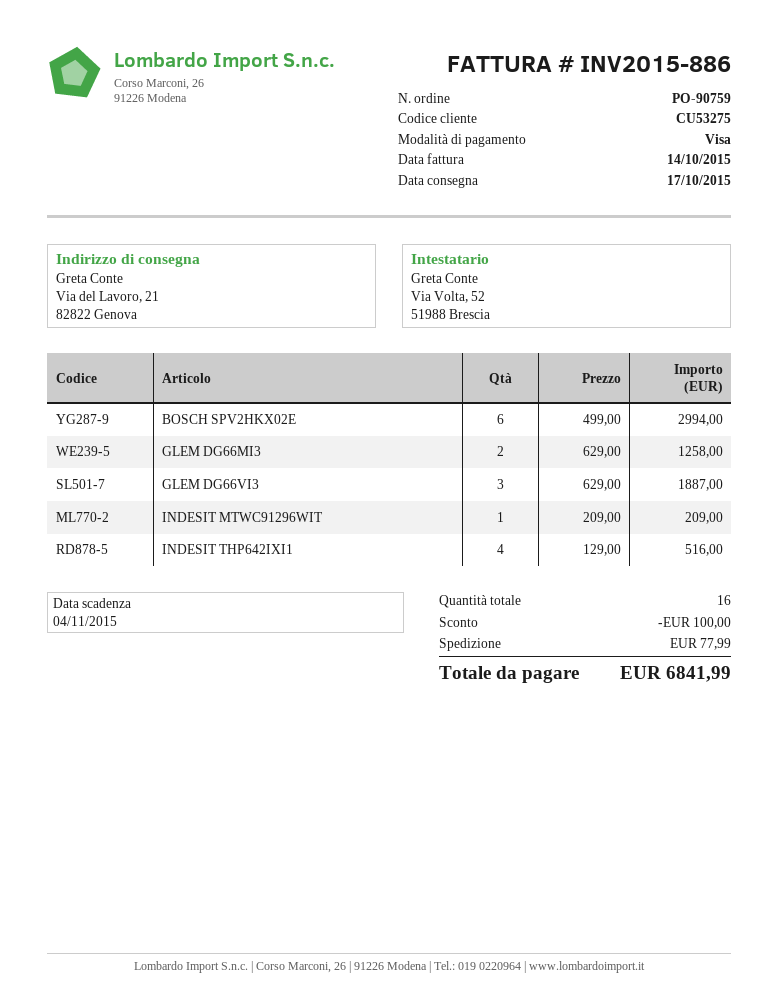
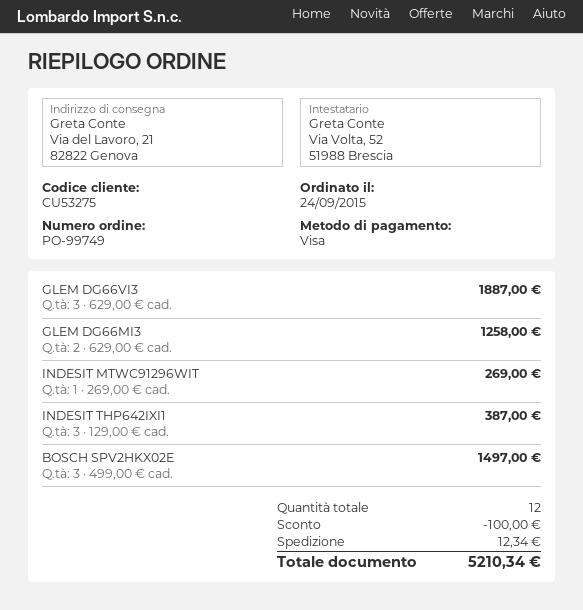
order number: PO-90759 -> PO-99749
BOSCH SPV2HKX02E: 6 x 499.00 = 2994.00 -> 3 x 499.00 = 1497.00
INDESIT MTWC91296WIT: 1 x 209.00 = 209.00 -> 1 x 269.00 = 269.00
INDESIT THP642IXI1: 4 x 129.00 = 516.00 -> 3 x 129.00 = 387.00
total quantity: 16 -> 12
shipping: 77.99 -> 12.34
total: 6841.99 -> 5210.34

